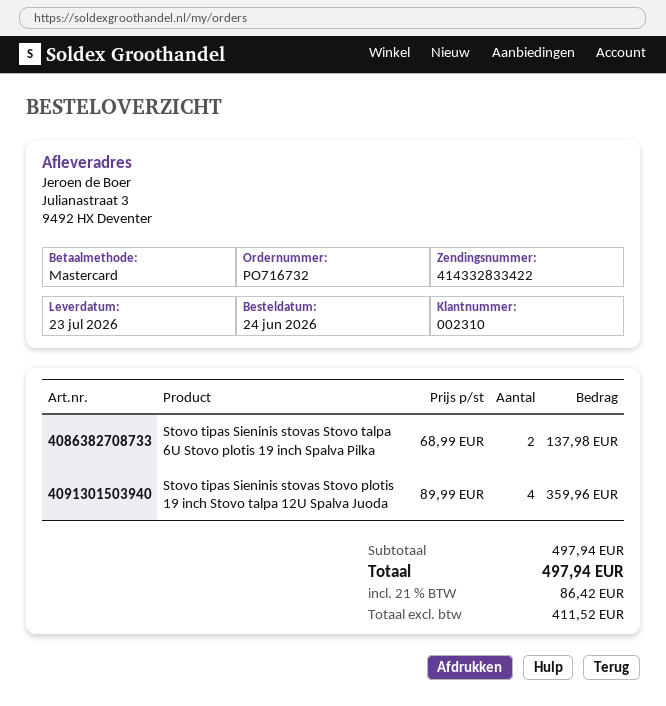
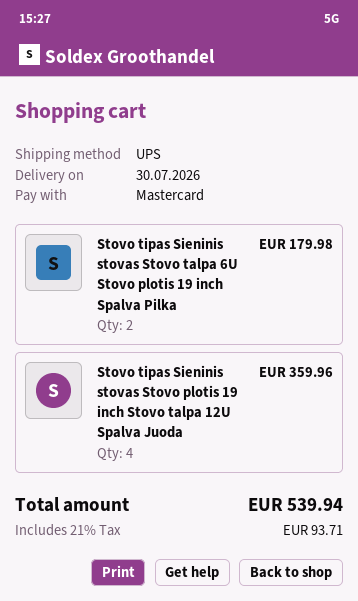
delivery date: 2026-07-23 -> 2026-07-30
Stovo tipas Sieninis stovas Stovo talpa 6U Stovo plotis 19 inch Spalva Pilka: 2 for 137.98 -> 2 for 179.98
tax: 21% = 86.42 -> 21% = 93.71
total: 497.94 -> 539.94

